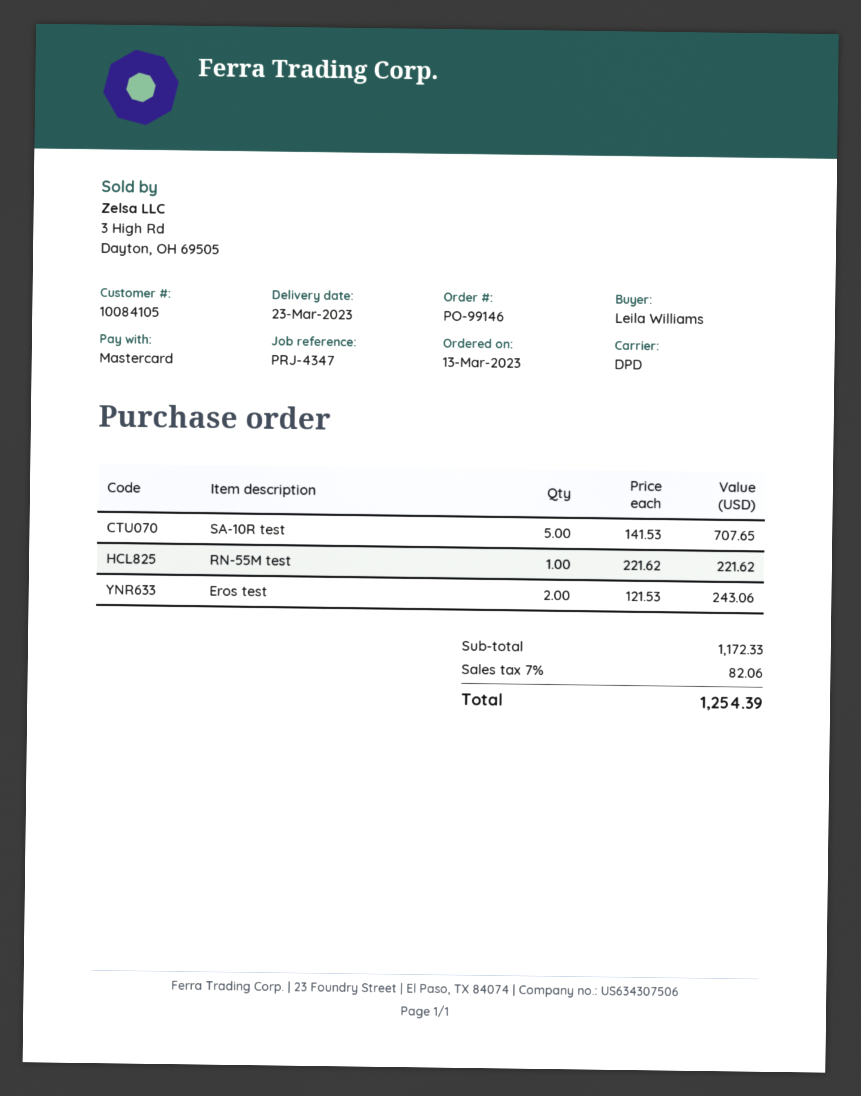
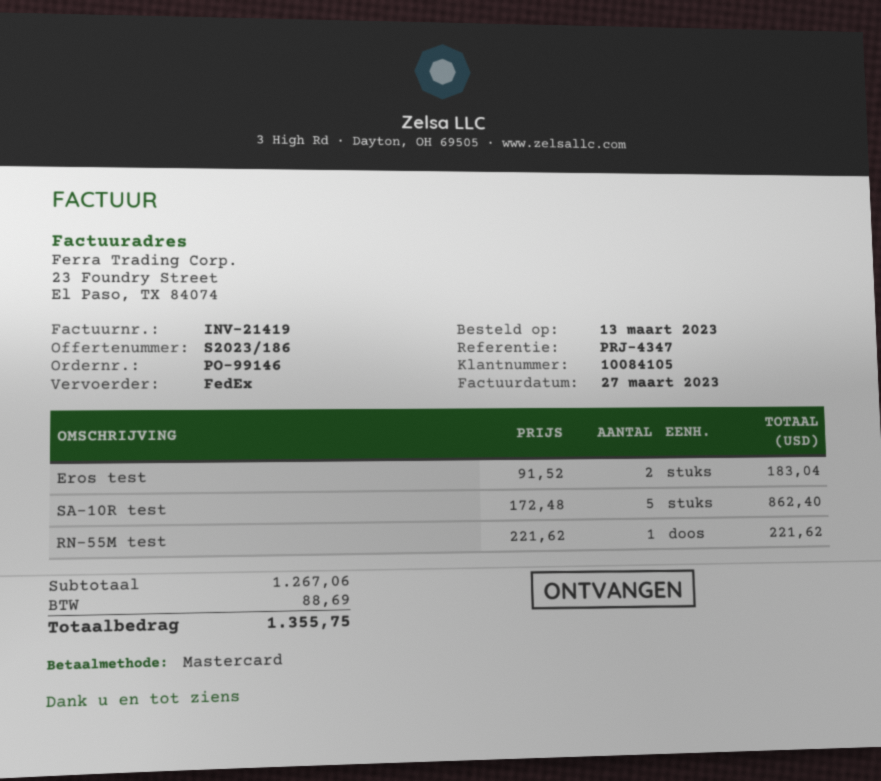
shipping method: DPD -> FedEx
SA-10R test: 5 x 141.53 = 707.65 -> 5 x 172.48 = 862.40
Eros test: 2 x 121.53 = 243.06 -> 2 x 91.52 = 183.04
subtotal: 1172.33 -> 1267.06
tax: 82.06 -> 88.69
total: 1254.39 -> 1355.75

